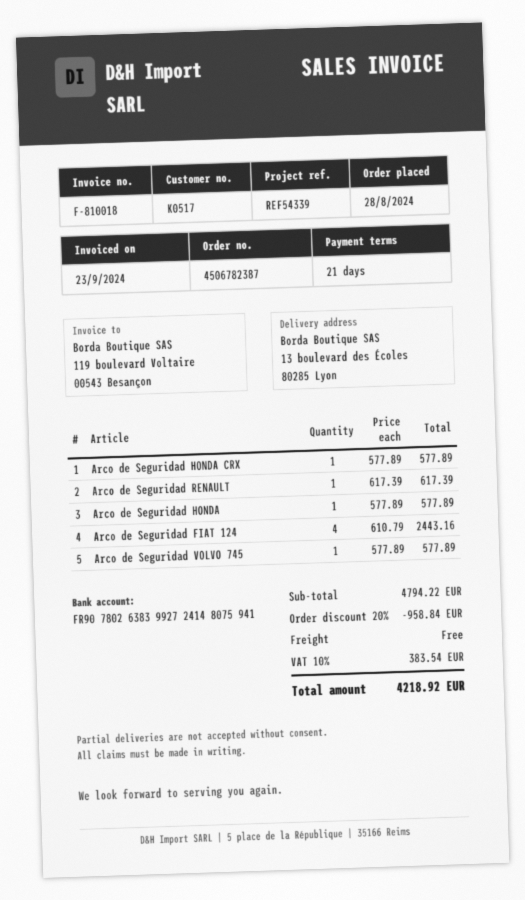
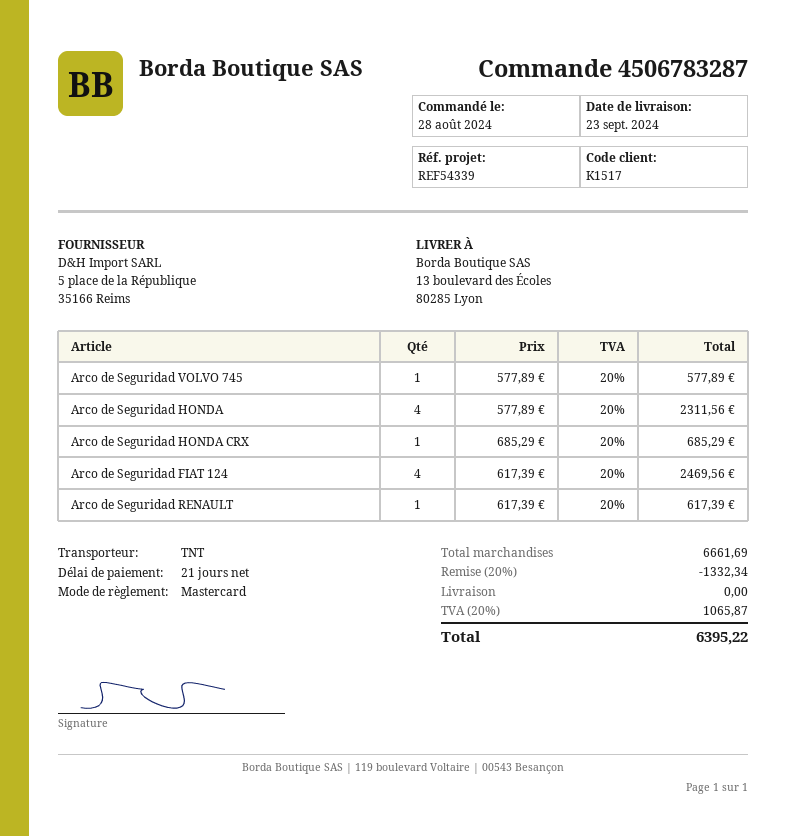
order number: 4506782387 -> 4506783287
customer number: K0517 -> K1517
Arco de Seguridad HONDA CRX: 1 x 577.89 = 577.89 -> 1 x 685.29 = 685.29
Arco de Seguridad HONDA: 1 x 577.89 = 577.89 -> 4 x 577.89 = 2311.56
Arco de Seguridad FIAT 124: 4 x 610.79 = 2443.16 -> 4 x 617.39 = 2469.56
subtotal: 4794.22 -> 6661.69
discount: 20% = 958.84 -> 20% = 1332.34
tax: 10% = 383.54 -> 20% = 1065.87
total: 4218.92 -> 6395.22

